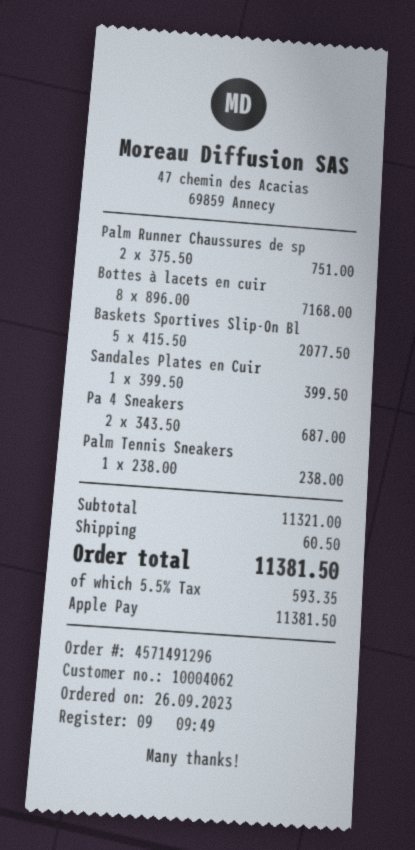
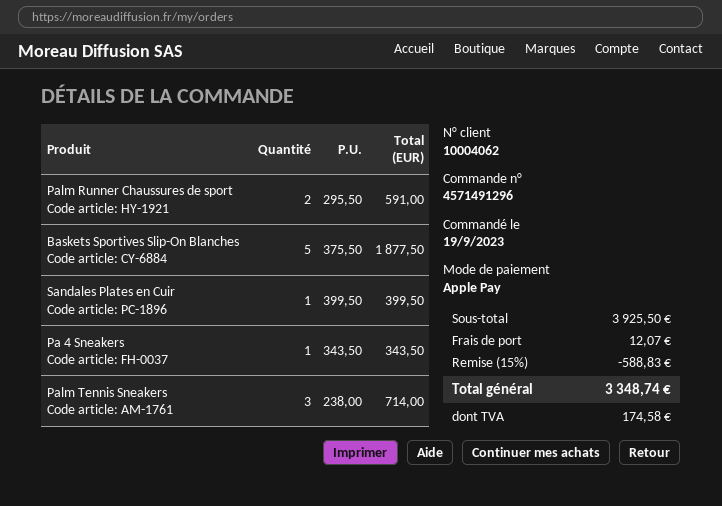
order date: 2023-09-26 -> 2023-09-19
Palm Runner Chaussures de sp: 2 x 375.50 = 751.00 -> 2 x 295.50 = 591.00
Bottes à lacets en cuir: 8 x 896.00 = 7168.00 -> none
Baskets Sportives Slip-On Bl: 5 x 415.50 = 2077.50 -> 5 x 375.50 = 1877.50
Pa 4 Sneakers: 2 x 343.50 = 687.00 -> 1 x 343.50 = 343.50
Palm Tennis Sneakers: 1 x 238.00 = 238.00 -> 3 x 238.00 = 714.00
subtotal: 11321.00 -> 3925.50
discount: none -> 15% = 588.83
shipping: 60.50 -> 12.07
tax: 593.35 -> 174.58
total: 11381.50 -> 3348.74

